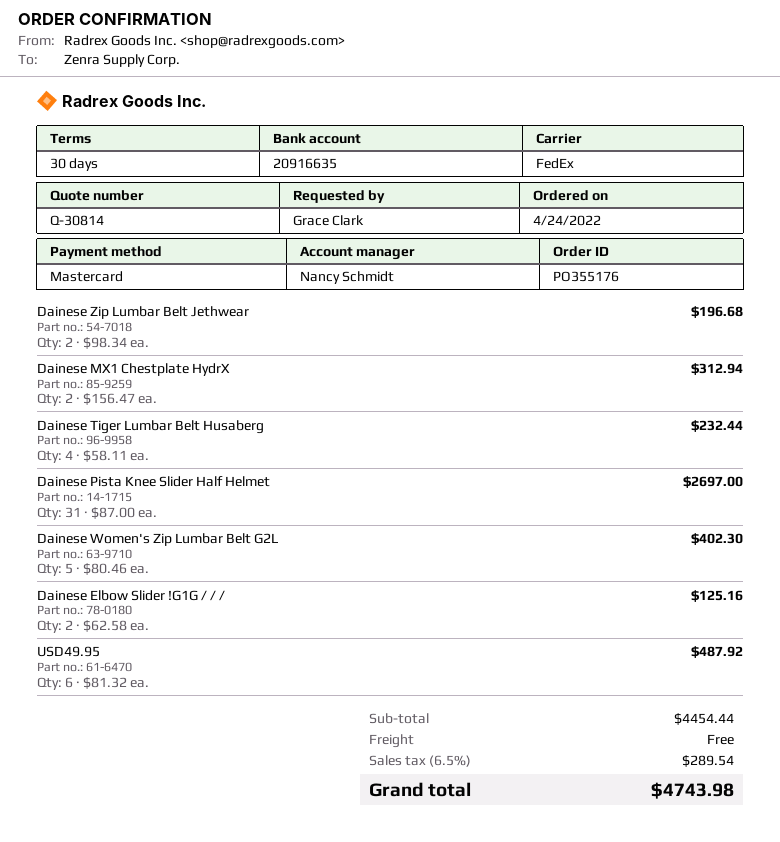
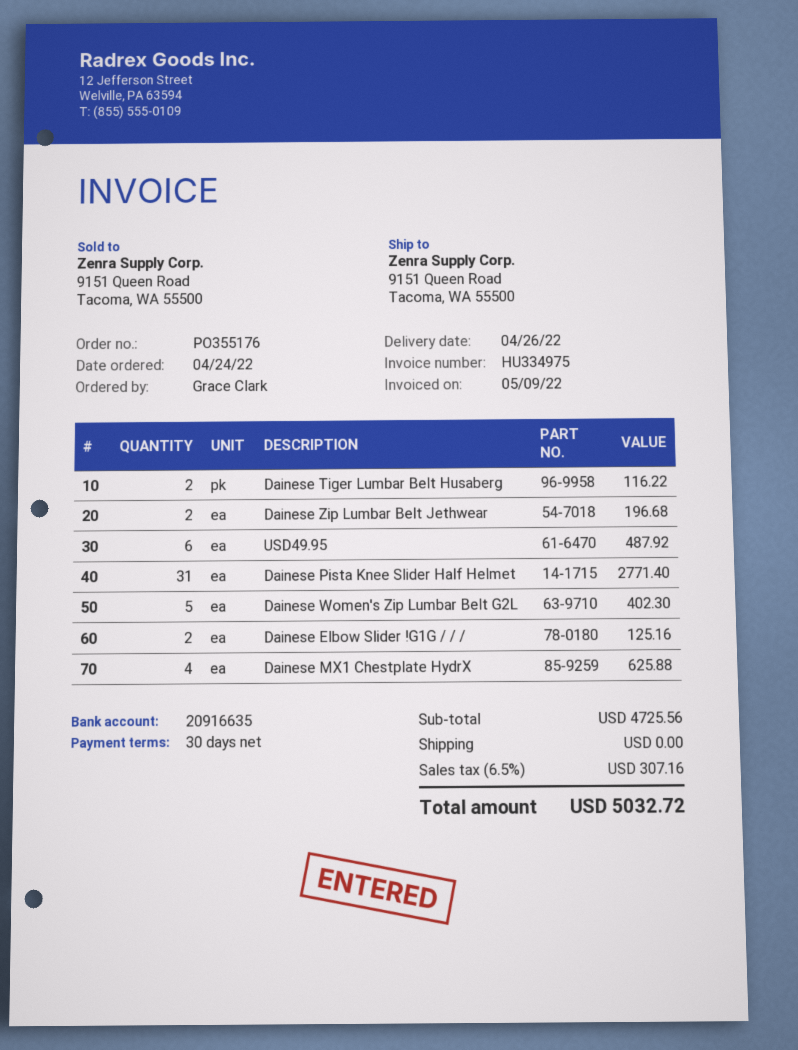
Dainese MX1 Chestplate HydrX: 2 for 312.94 -> 4 for 625.88
Dainese Tiger Lumbar Belt Husaberg: 4 for 232.44 -> 2 for 116.22
Dainese Pista Knee Slider Half Helmet: 31 for 2697.00 -> 31 for 2771.40
subtotal: 4454.44 -> 4725.56
tax: 6.5% = 289.54 -> 6.5% = 307.16
total: 4743.98 -> 5032.72

